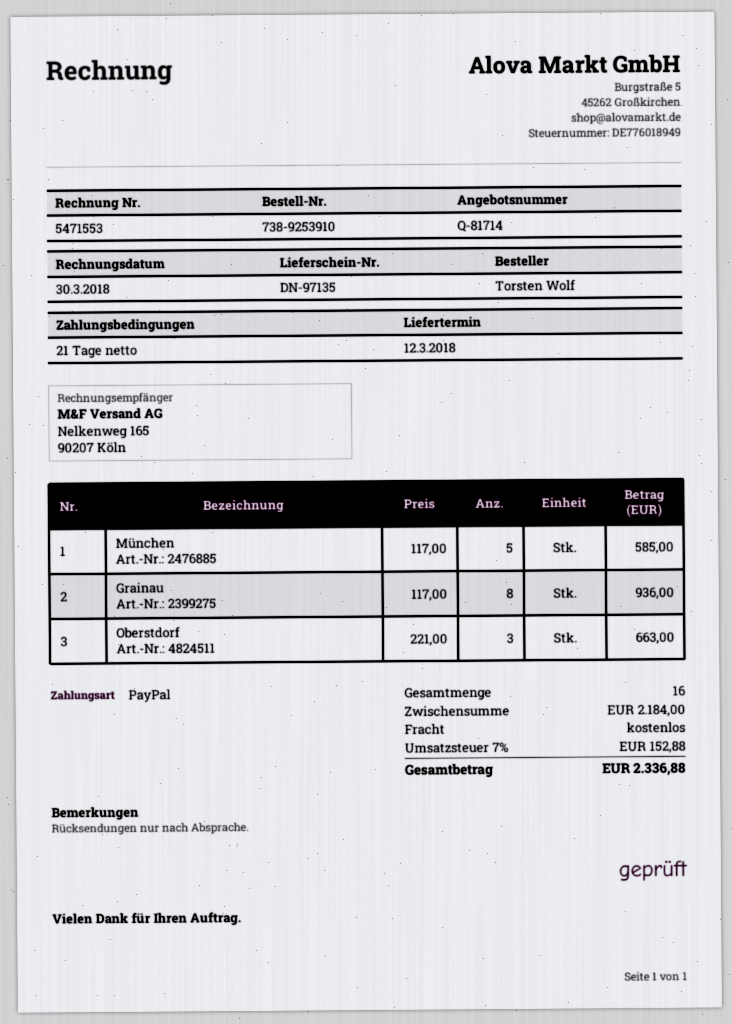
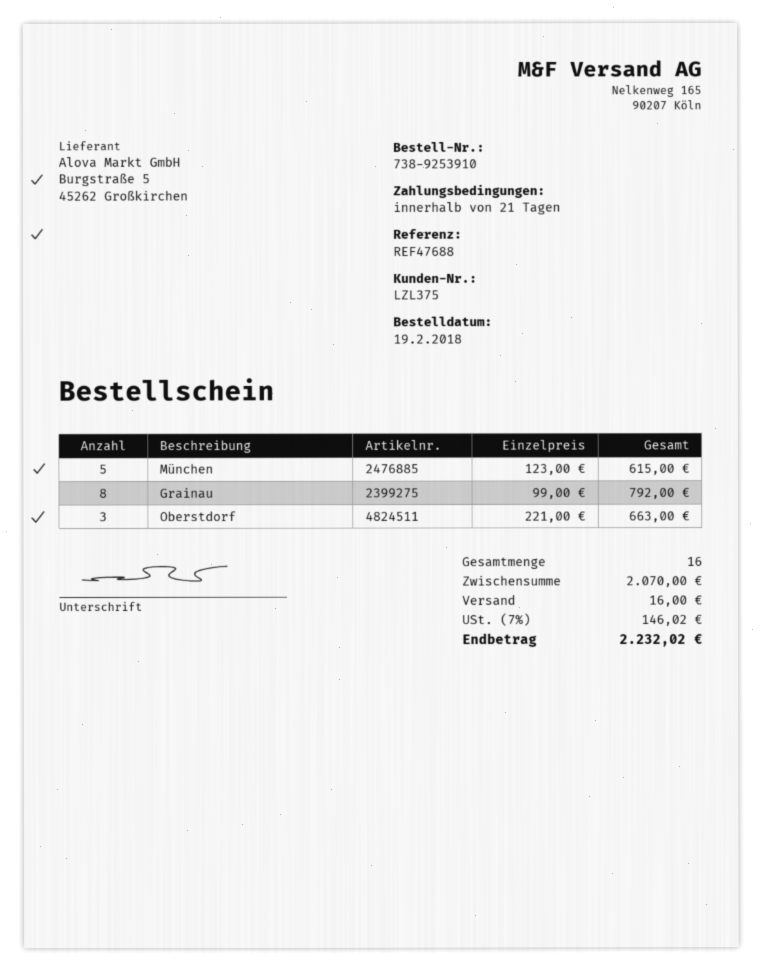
München: 5 x 117.00 = 585.00 -> 5 x 123.00 = 615.00
Grainau: 8 x 117.00 = 936.00 -> 8 x 99.00 = 792.00
subtotal: 2184.00 -> 2070.00
shipping: 0.00 -> 16.00
tax: 7% = 152.88 -> 7% = 146.02
total: 2336.88 -> 2232.02

